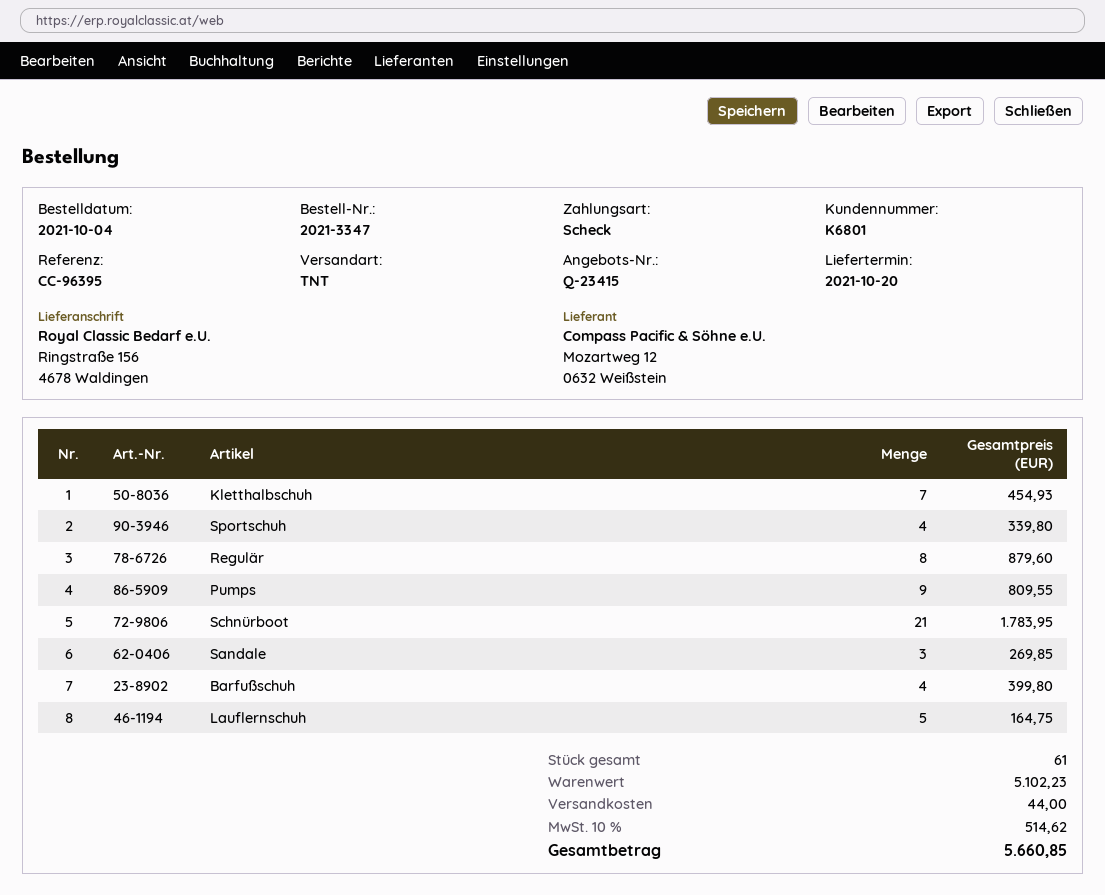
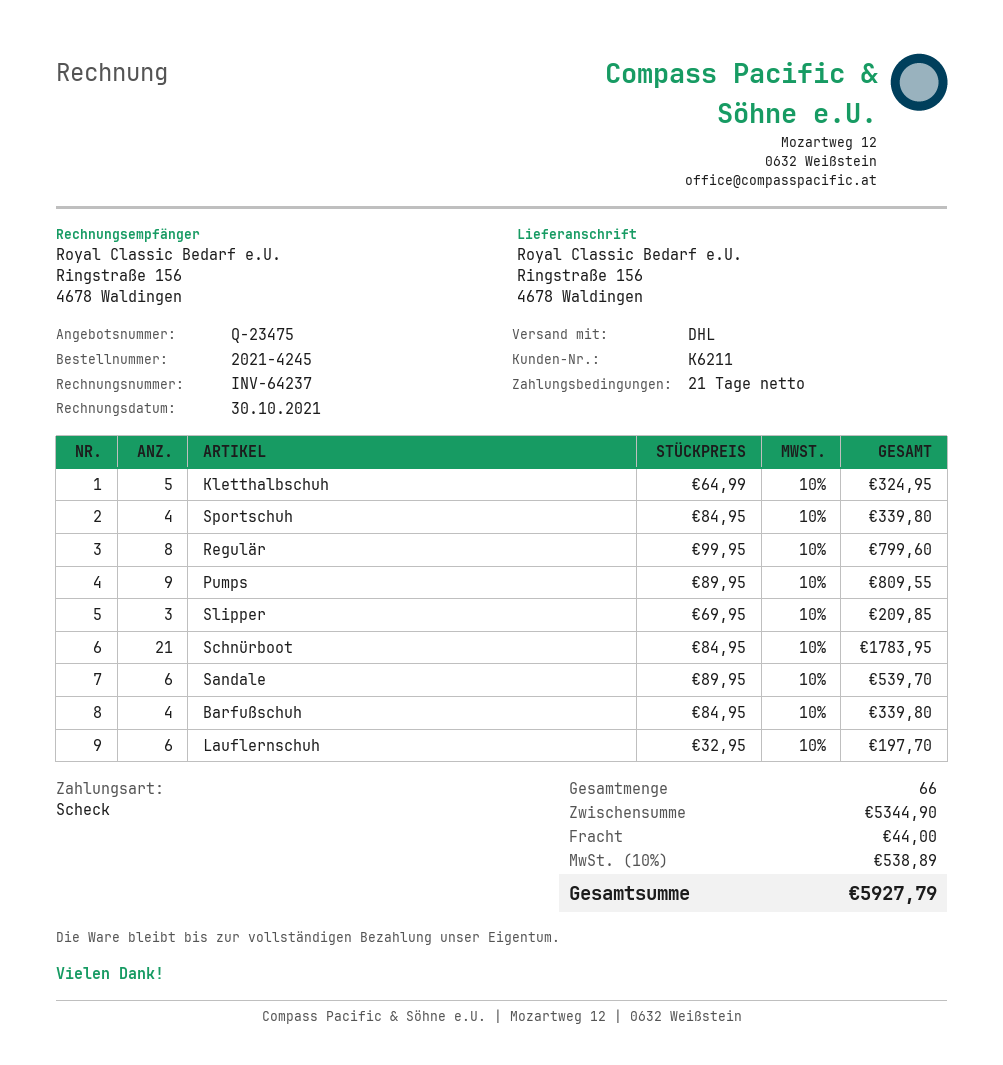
quote number: Q-23415 -> Q-23475
order number: 2021-3347 -> 2021-4245
customer number: K6801 -> K6211
shipping method: TNT -> DHL
Kletthalbschuh: 7 for 454.93 -> 5 for 324.95
Regulär: 8 for 879.60 -> 8 for 799.60
Sandale: 3 for 269.85 -> 6 for 539.70
Barfußschuh: 4 for 399.80 -> 4 for 339.80
Lauflernschuh: 5 for 164.75 -> 6 for 197.70
Slipper: none -> 3 for 209.85
total quantity: 61 -> 66
subtotal: 5102.23 -> 5344.90
tax: 10% = 514.62 -> 10% = 538.89
total: 5660.85 -> 5927.79

